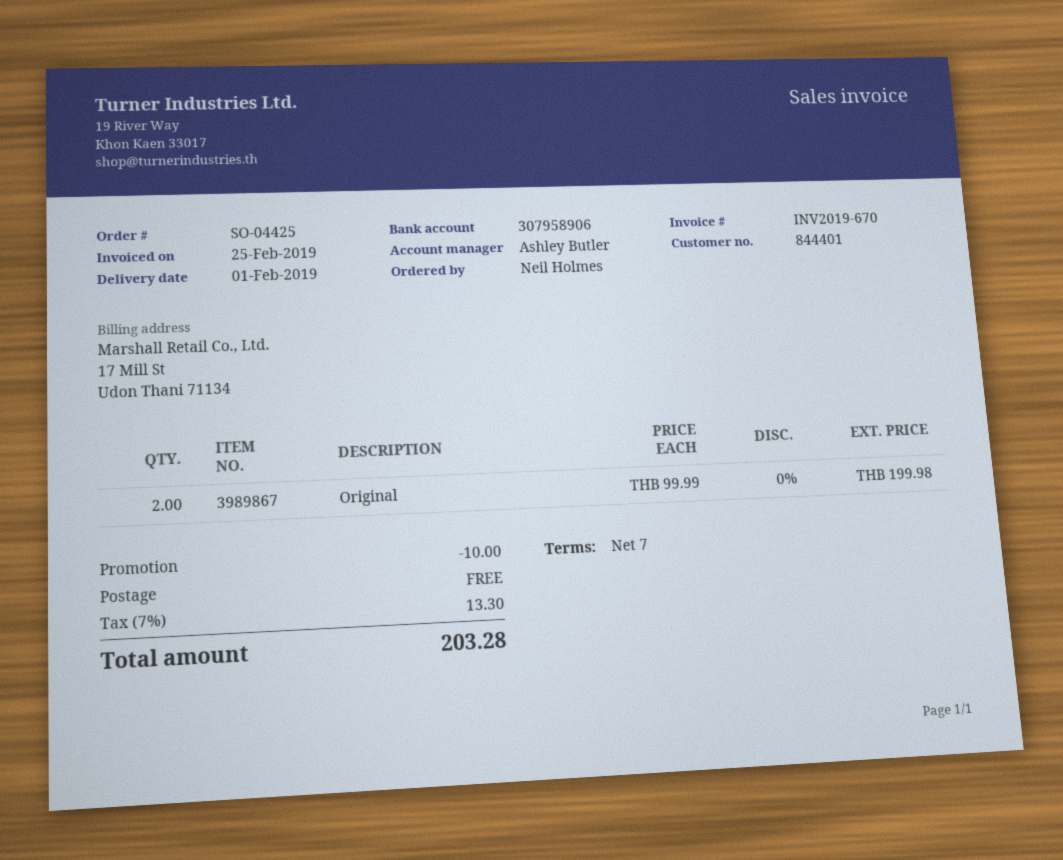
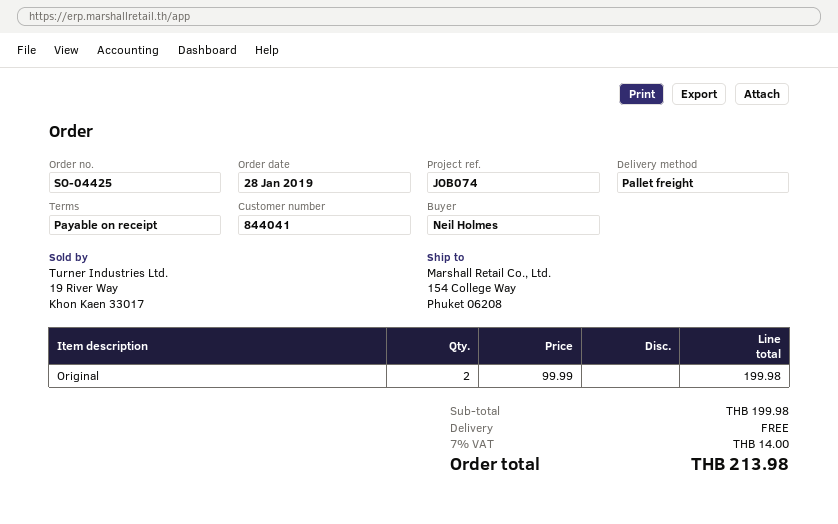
payment terms: 7 days -> on receipt
customer number: 844401 -> 844041
discount: 10.00 -> none
tax: 7% = 13.30 -> 7% = 14.00
total: 203.28 -> 213.98

